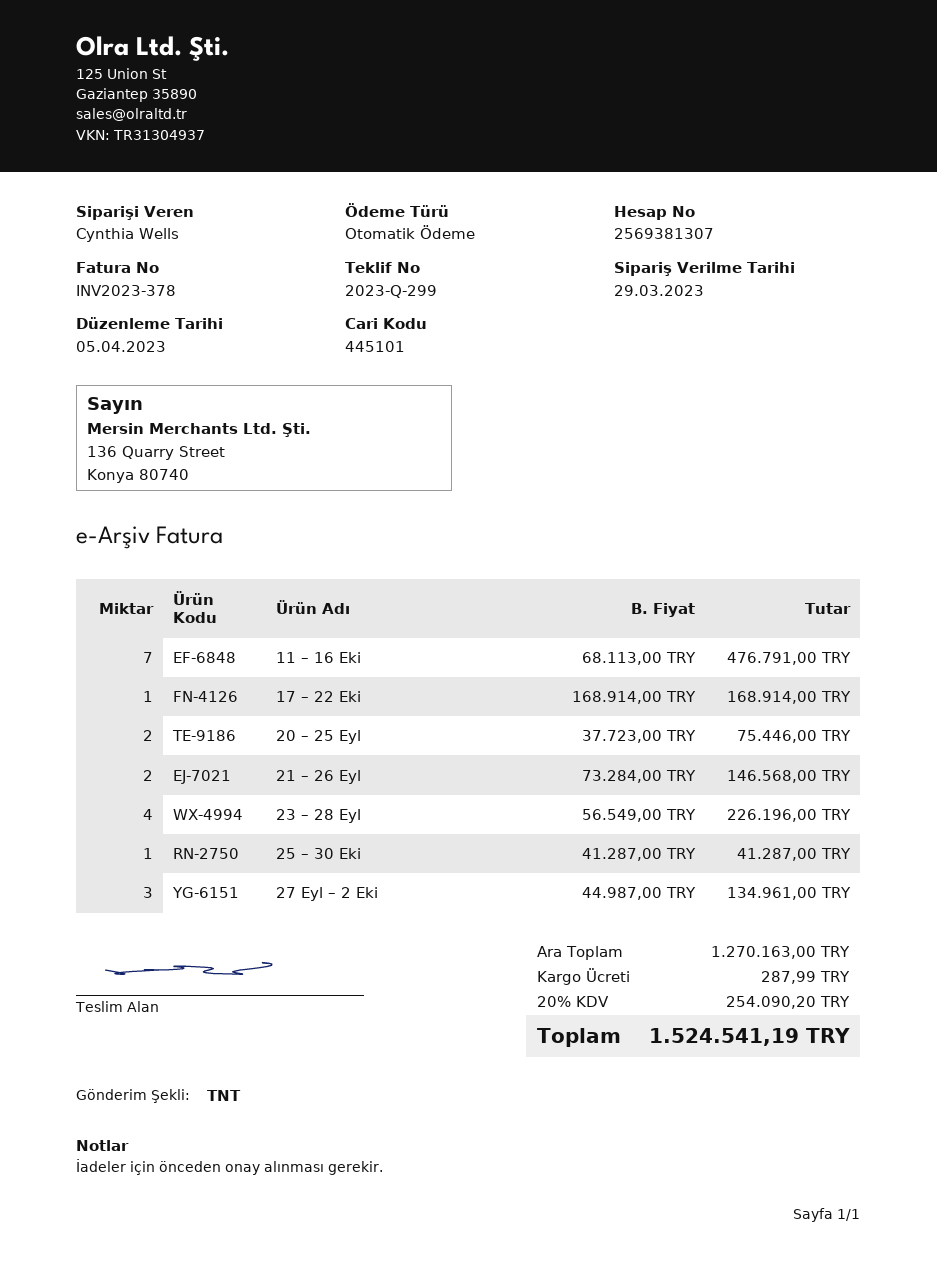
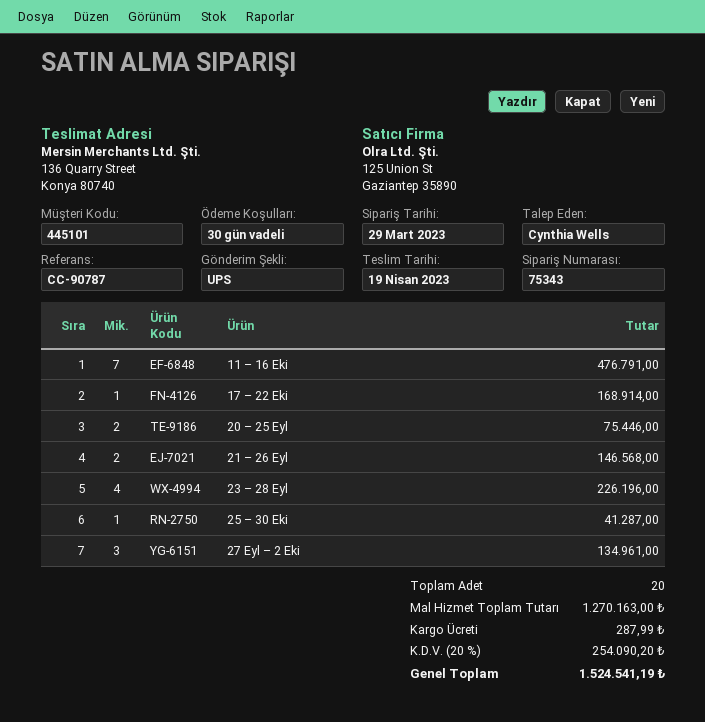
shipping method: TNT -> UPS

